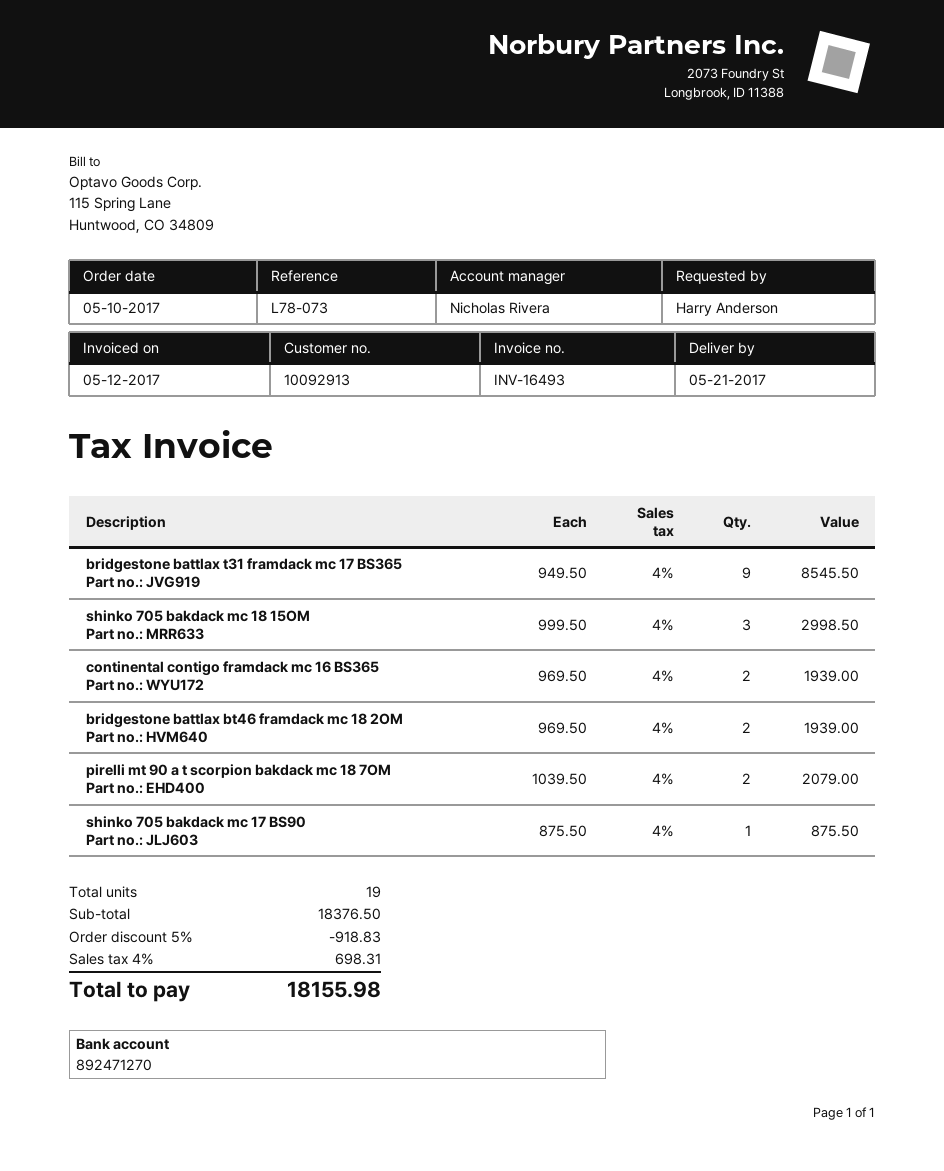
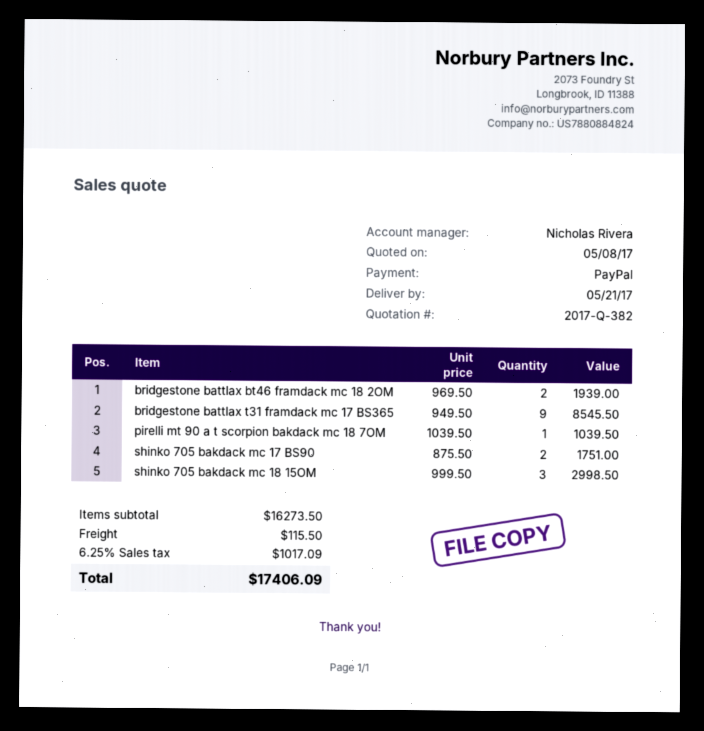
continental contigo framdack mc 16 BS365: 2 x 969.50 = 1939.00 -> none
pirelli mt 90 a t scorpion bakdack mc 18 7OM: 2 x 1039.50 = 2079.00 -> 1 x 1039.50 = 1039.50
shinko 705 bakdack mc 17 BS90: 1 x 875.50 = 875.50 -> 2 x 875.50 = 1751.00
subtotal: 18376.50 -> 16273.50
discount: 5% = 918.83 -> none
shipping: none -> 115.50
tax: 4% = 698.31 -> 6.25% = 1017.09
total: 18155.98 -> 17406.09

